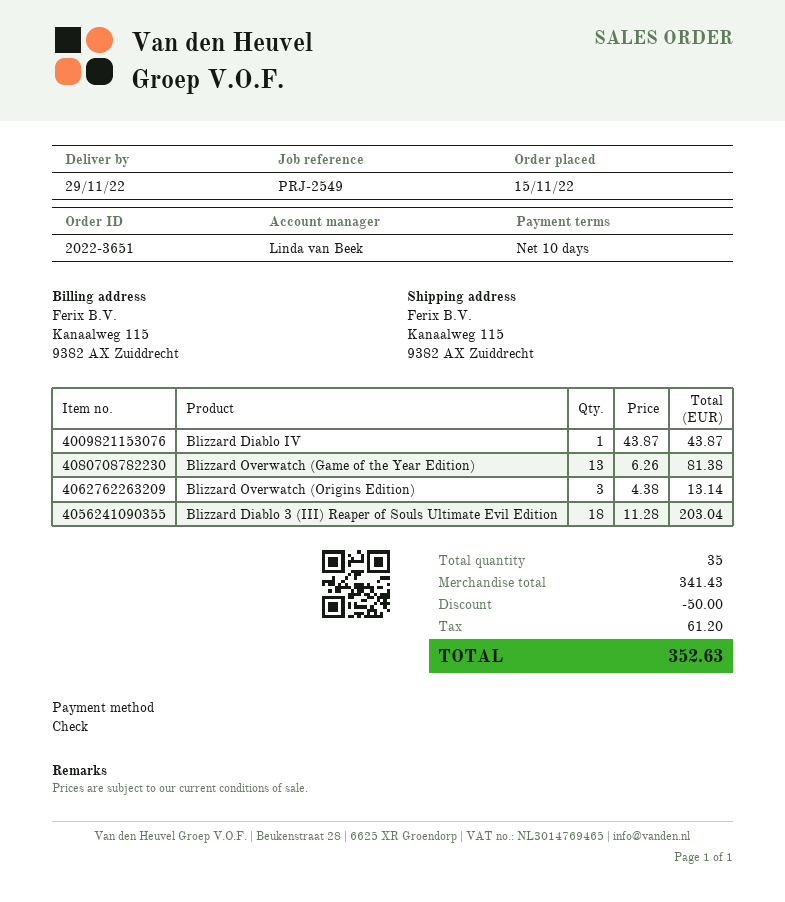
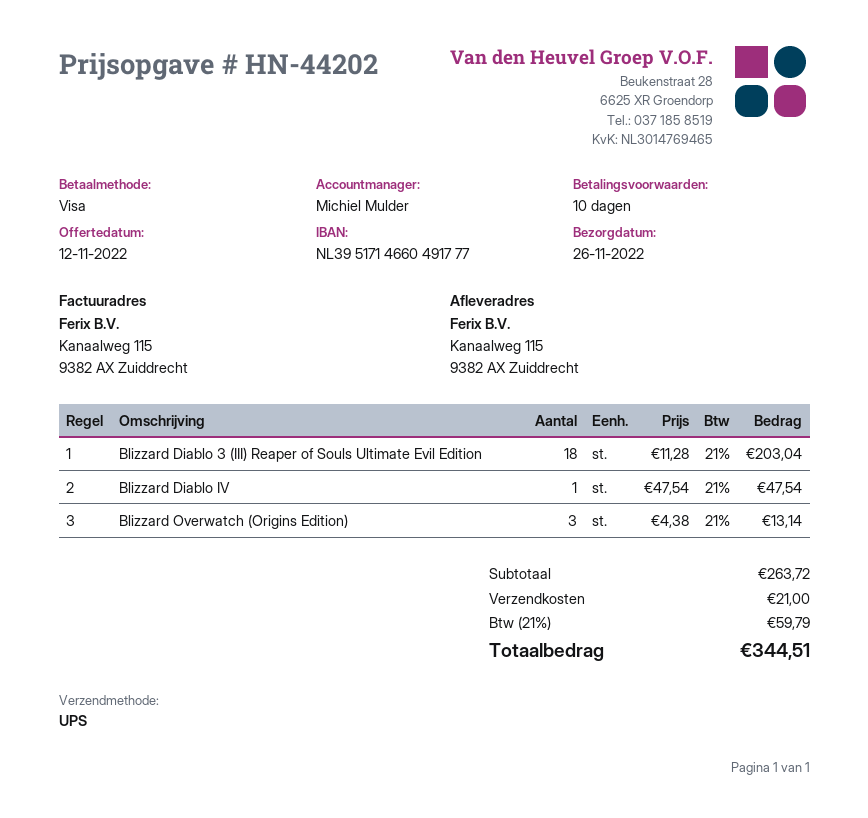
delivery date: 2022-11-29 -> 2022-11-26
sales rep: Linda van Beek -> Michiel Mulder
payment method: cheque -> Visa
Blizzard Diablo IV: 1 x 43.87 = 43.87 -> 1 x 47.54 = 47.54
Blizzard Overwatch (Game of the Year Edition): 13 x 6.26 = 81.38 -> none
subtotal: 341.43 -> 263.72
discount: 50.00 -> none
shipping: none -> 21.00
tax: 61.20 -> 59.79
total: 352.63 -> 344.51

